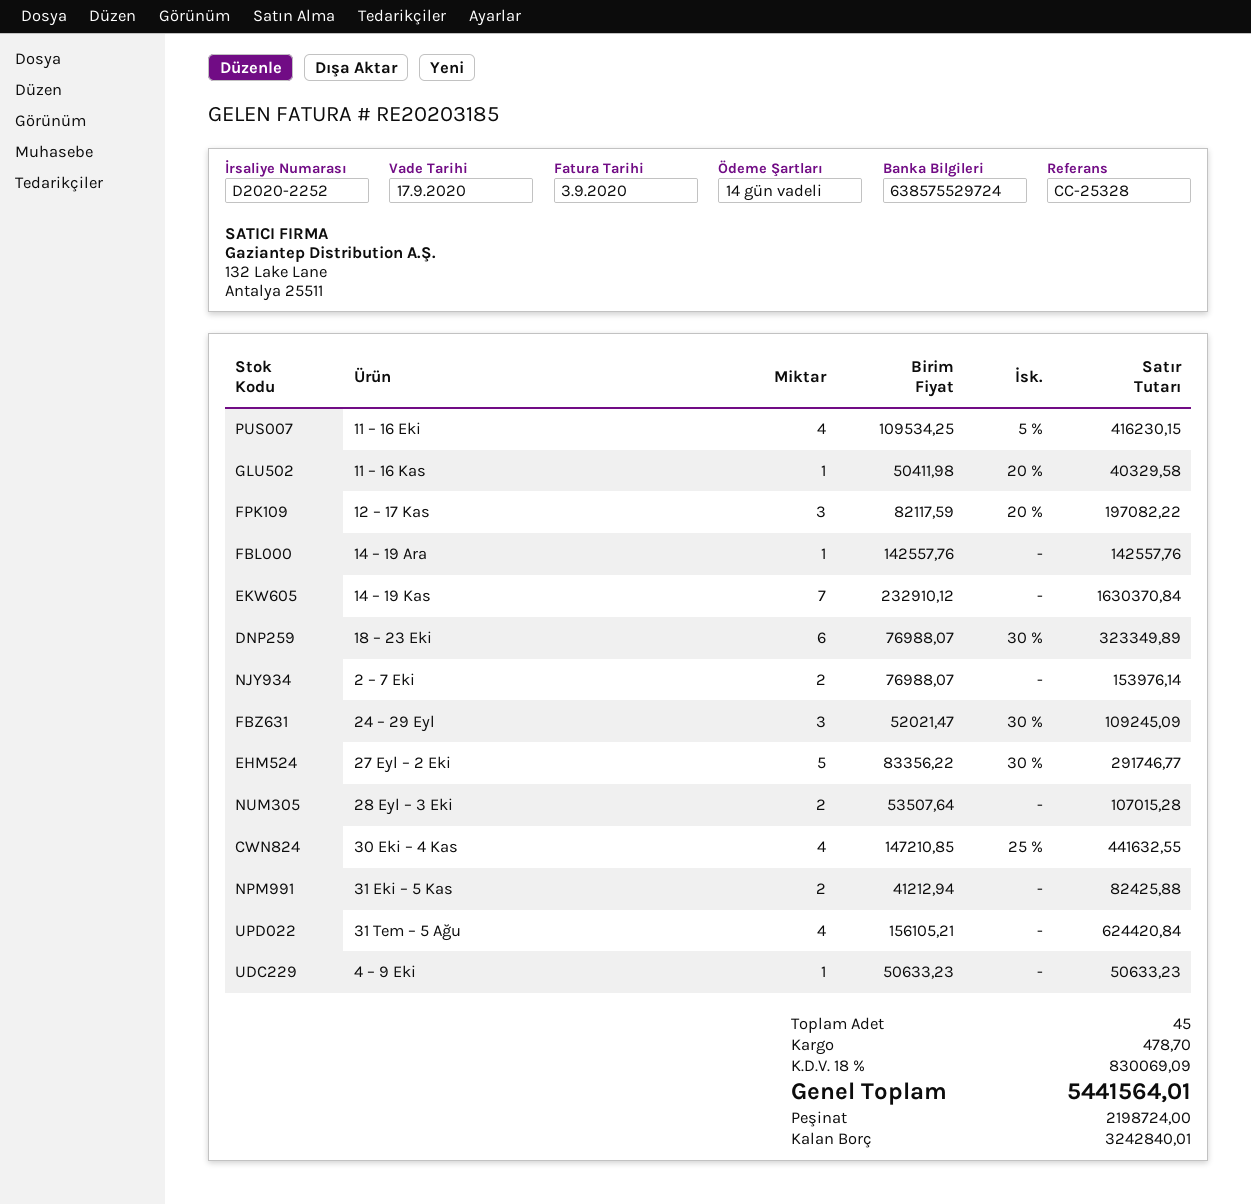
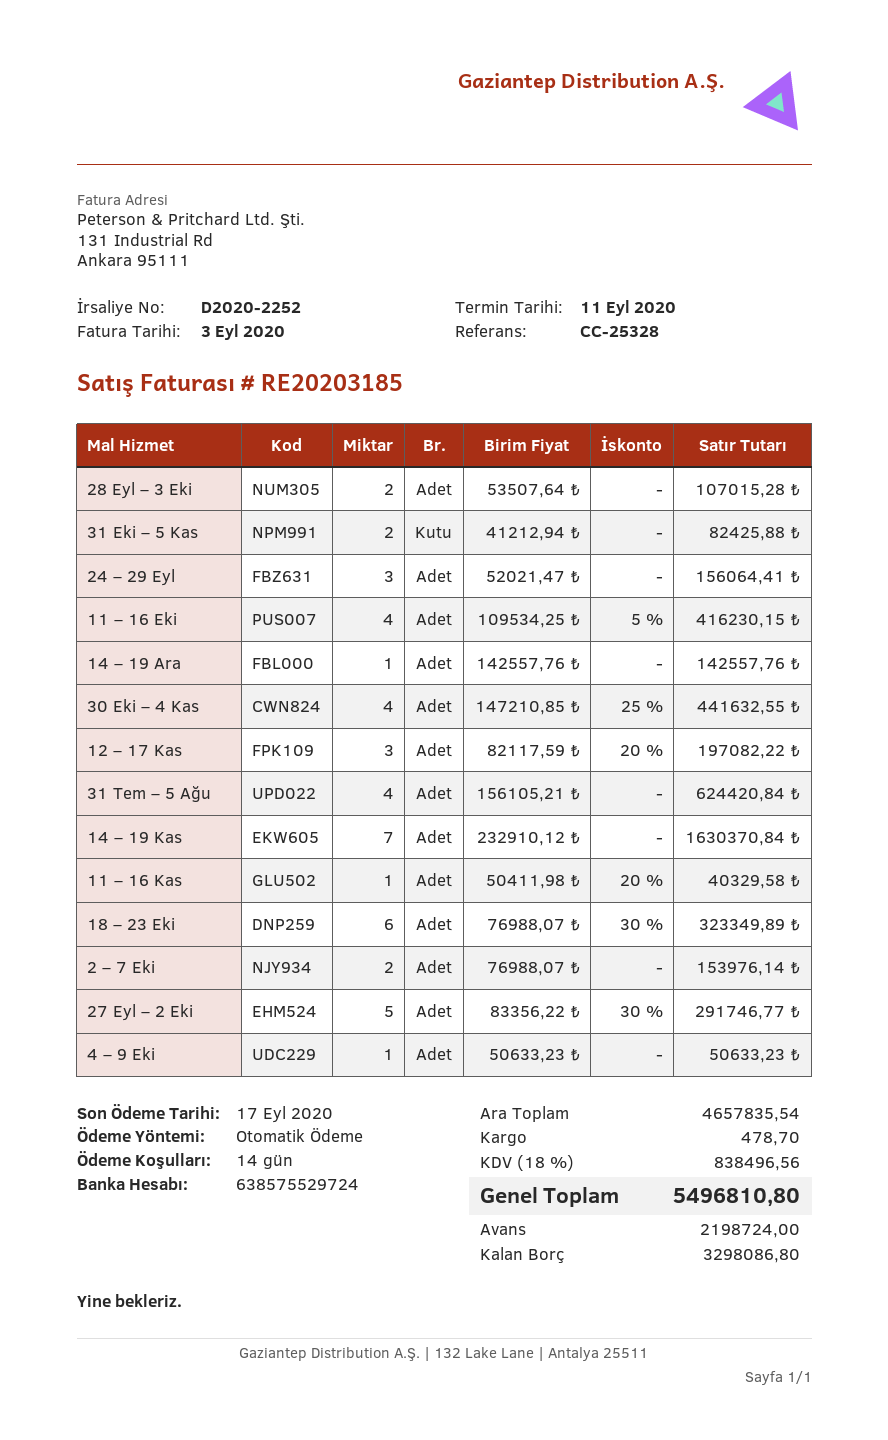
24 – 29 Eyl: 3 x 52021.47 - 30% = 109245.09 -> 3 x 52021.47 = 156064.41
tax: 18% = 830069.09 -> 18% = 838496.56
total: 5441564.01 -> 5496810.80
balance: 3242840.01 -> 3298086.80

